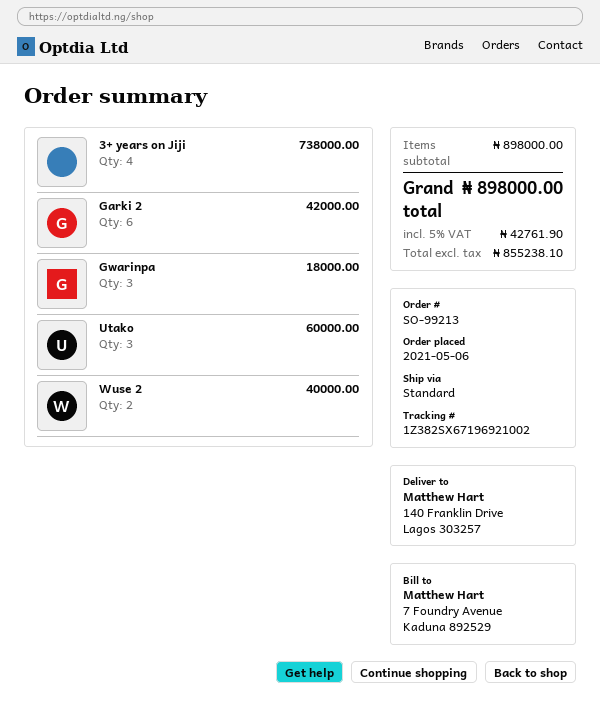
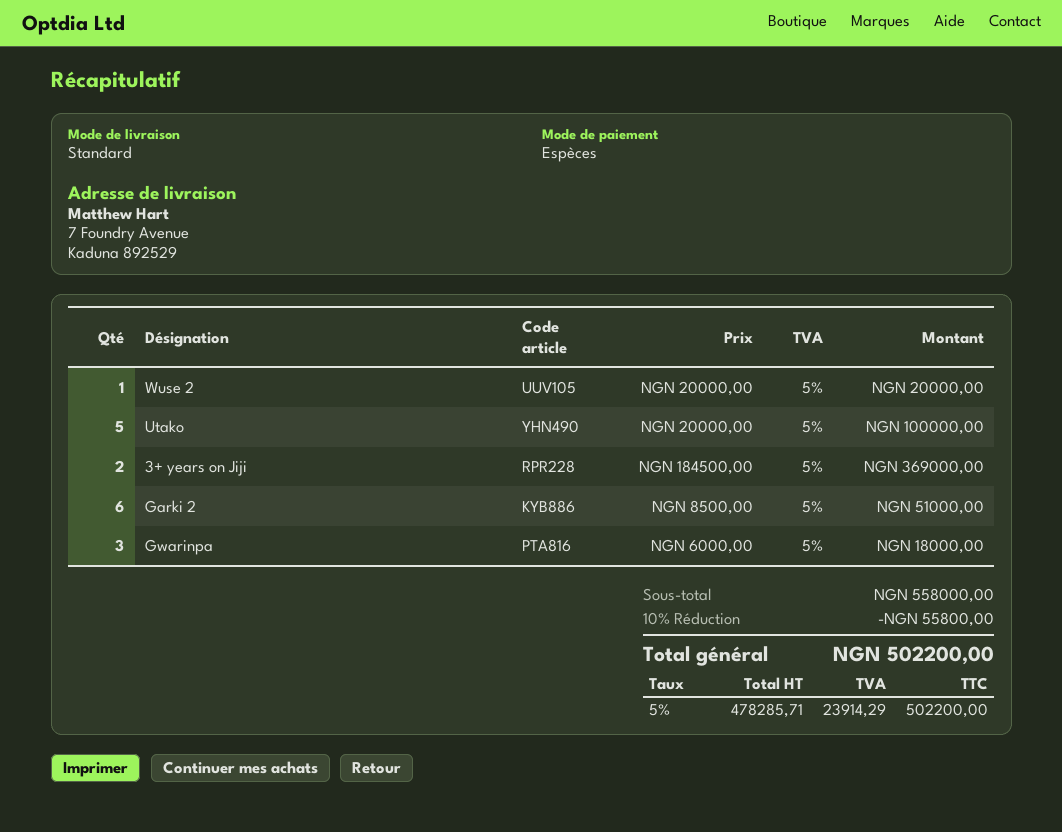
ship to: 140 Franklin Drive, Lagos 303257 -> 7 Foundry Avenue, Kaduna 892529
3+ years on Jiji: 4 for 738000.00 -> 2 for 369000.00
Garki 2: 6 for 42000.00 -> 6 for 51000.00
Utako: 3 for 60000.00 -> 5 for 100000.00
Wuse 2: 2 for 40000.00 -> 1 for 20000.00
subtotal: 898000.00 -> 558000.00
discount: none -> 10% = 55800.00
net: 855238.10 -> 478285.71
tax: 5% = 42761.90 -> 5% = 23914.29
total: 898000.00 -> 502200.00

